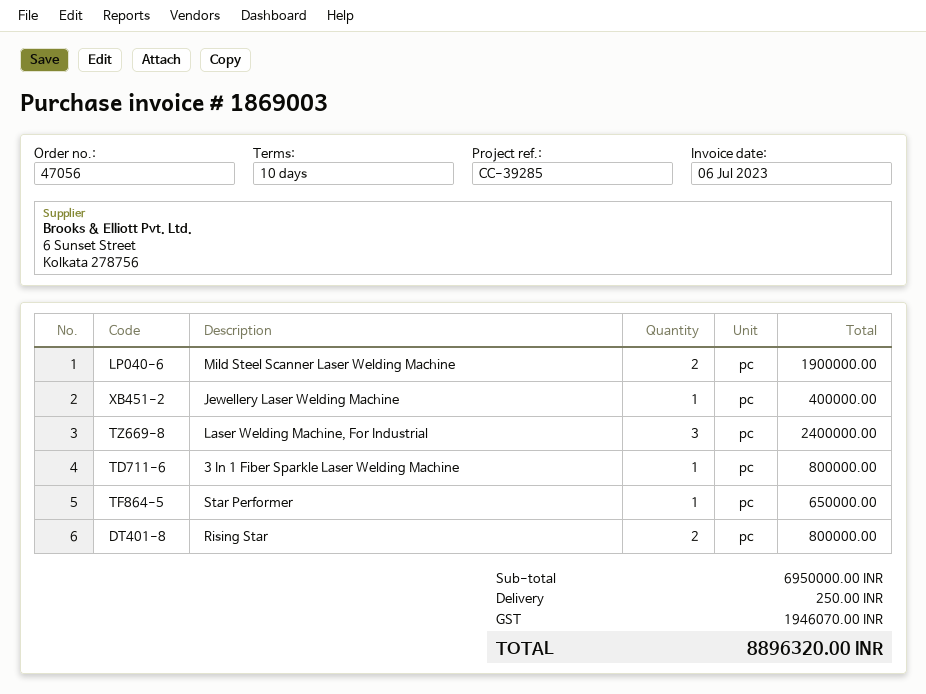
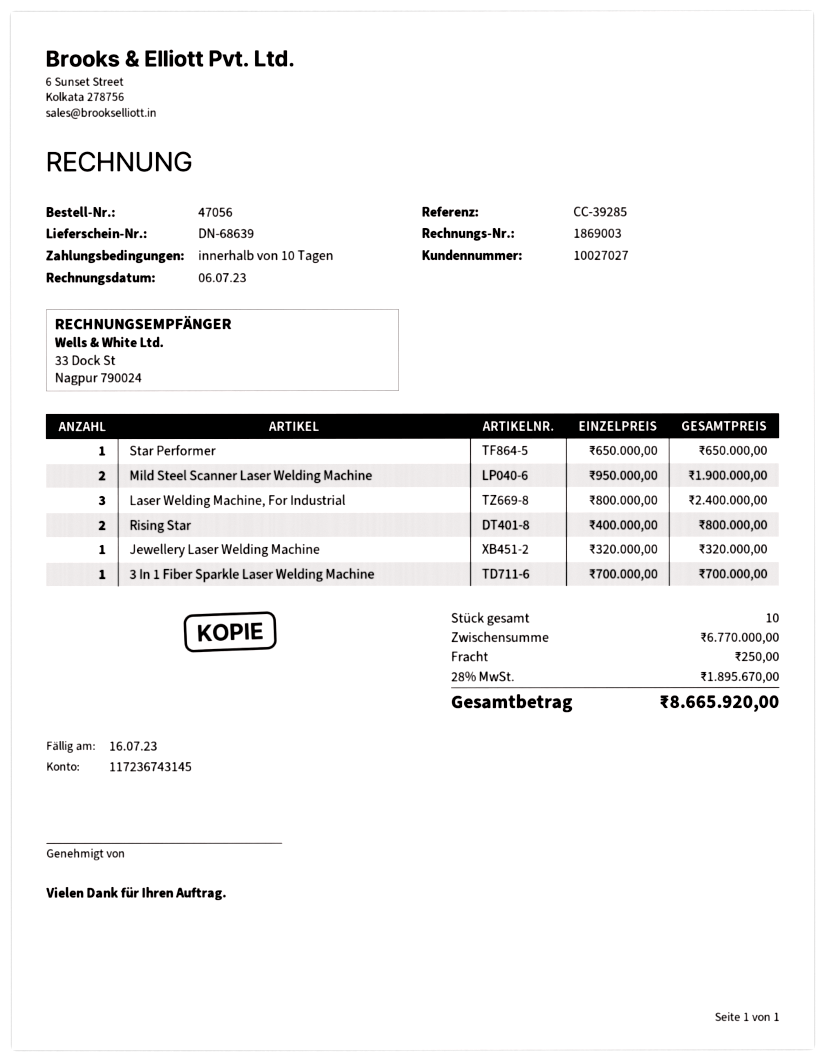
Jewellery Laser Welding Machine: 1 for 400000.00 -> 1 for 320000.00
3 In 1 Fiber Sparkle Laser Welding Machine: 1 for 800000.00 -> 1 for 700000.00
subtotal: 6950000.00 -> 6770000.00
tax: 1946070.00 -> 1895670.00
total: 8896320.00 -> 8665920.00

